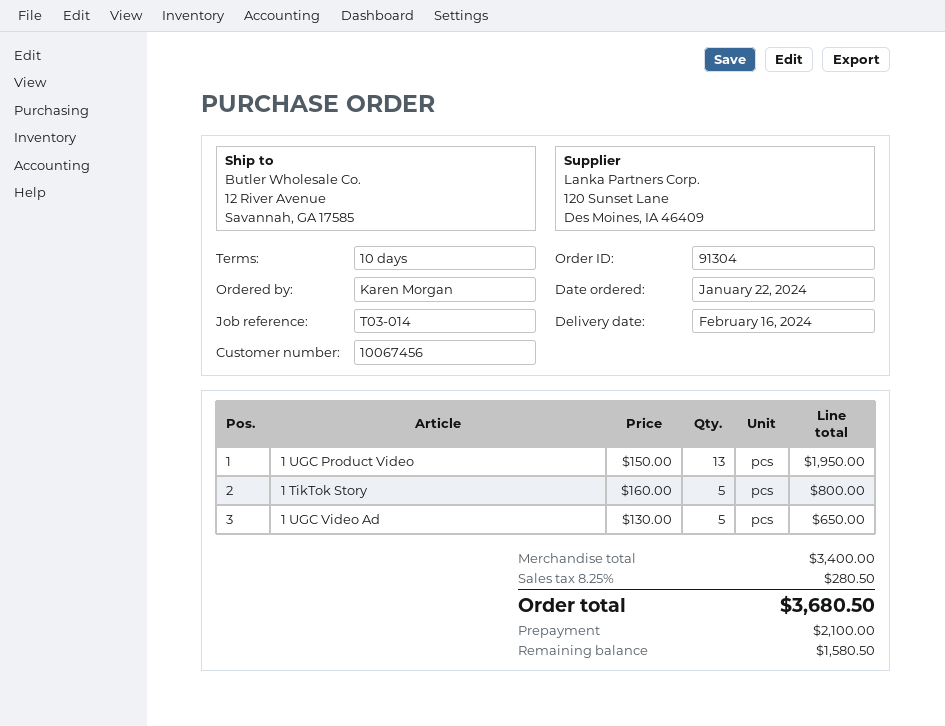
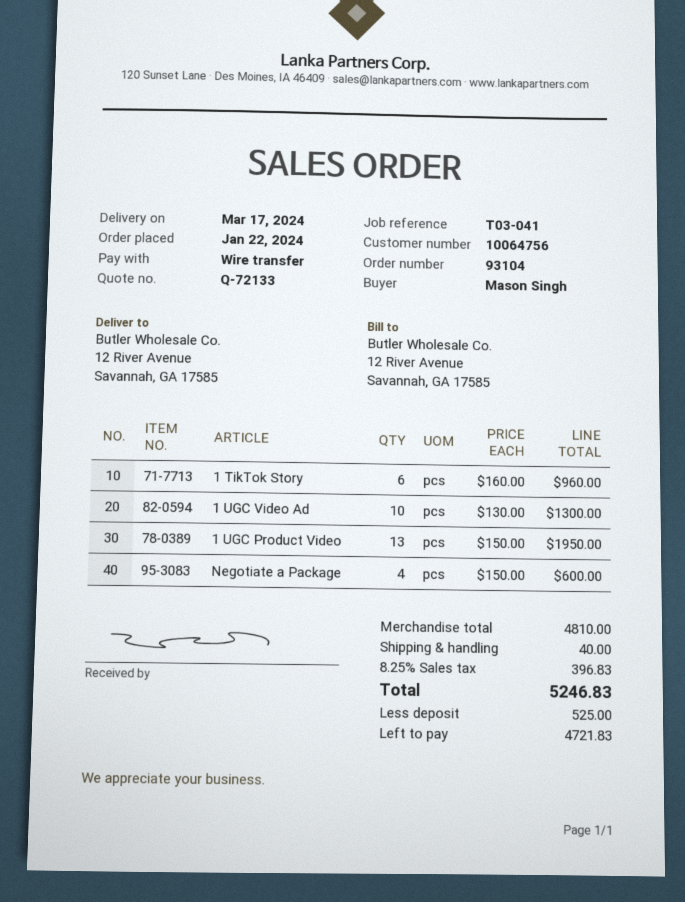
order number: 91304 -> 93104
delivery date: 2024-02-16 -> 2024-03-17
customer number: 10067456 -> 10064756
reference: T03-014 -> T03-041
ordered by: Karen Morgan -> Mason Singh
1 TikTok Story: 5 x 160.00 = 800.00 -> 6 x 160.00 = 960.00
1 UGC Video Ad: 5 x 130.00 = 650.00 -> 10 x 130.00 = 1300.00
Negotiate a Package: none -> 4 x 150.00 = 600.00
subtotal: 3400.00 -> 4810.00
shipping: none -> 40.00
tax: 8.25% = 280.50 -> 8.25% = 396.83
total: 3680.50 -> 5246.83
deposit: 2100.00 -> 525.00
balance: 1580.50 -> 4721.83

